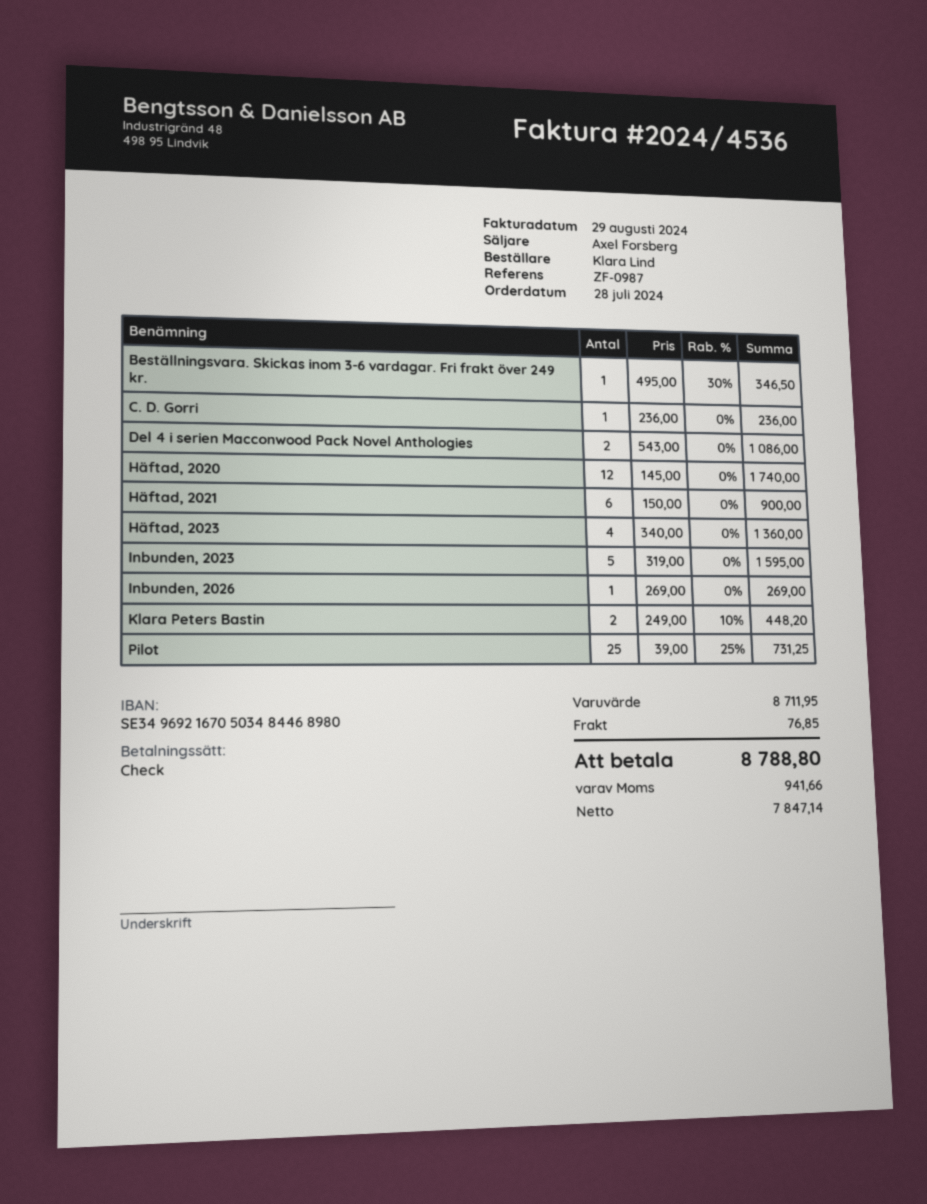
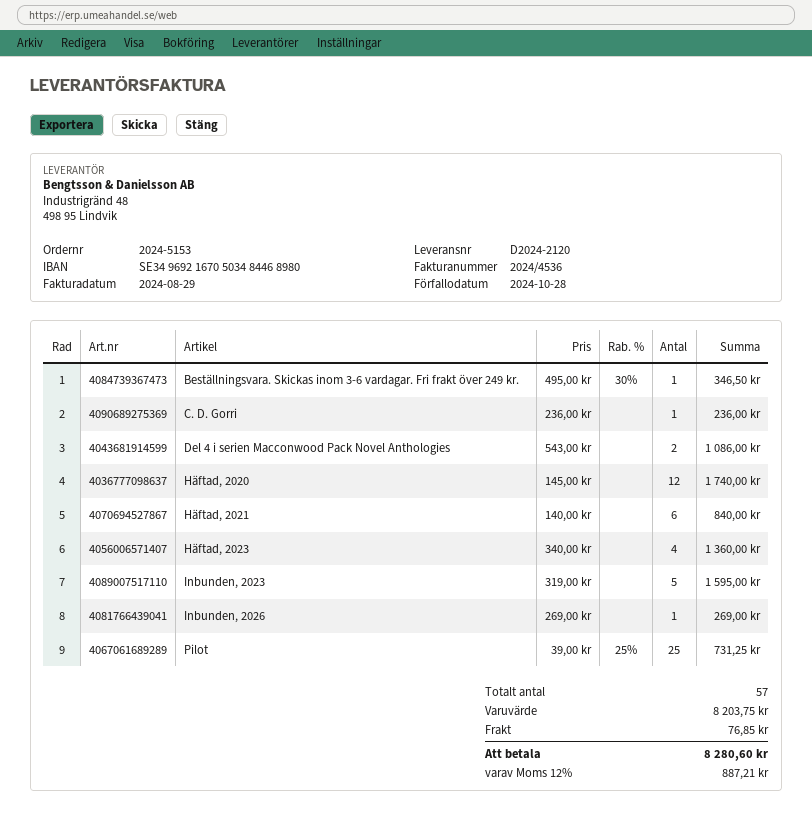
Häftad, 2021: 6 x 150.00 = 900.00 -> 6 x 140.00 = 840.00
Klara Peters Bastin: 2 x 249.00 - 10% = 448.20 -> none
subtotal: 8711.95 -> 8203.75
tax: 941.66 -> 887.21
total: 8788.80 -> 8280.60

